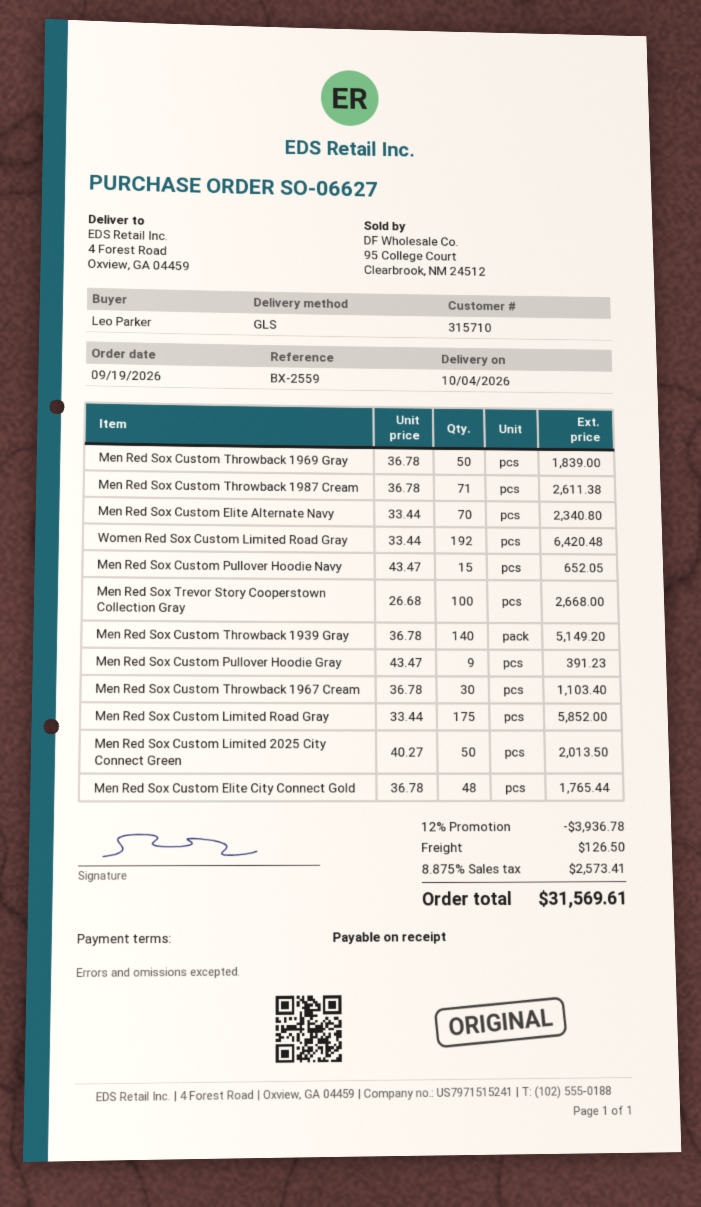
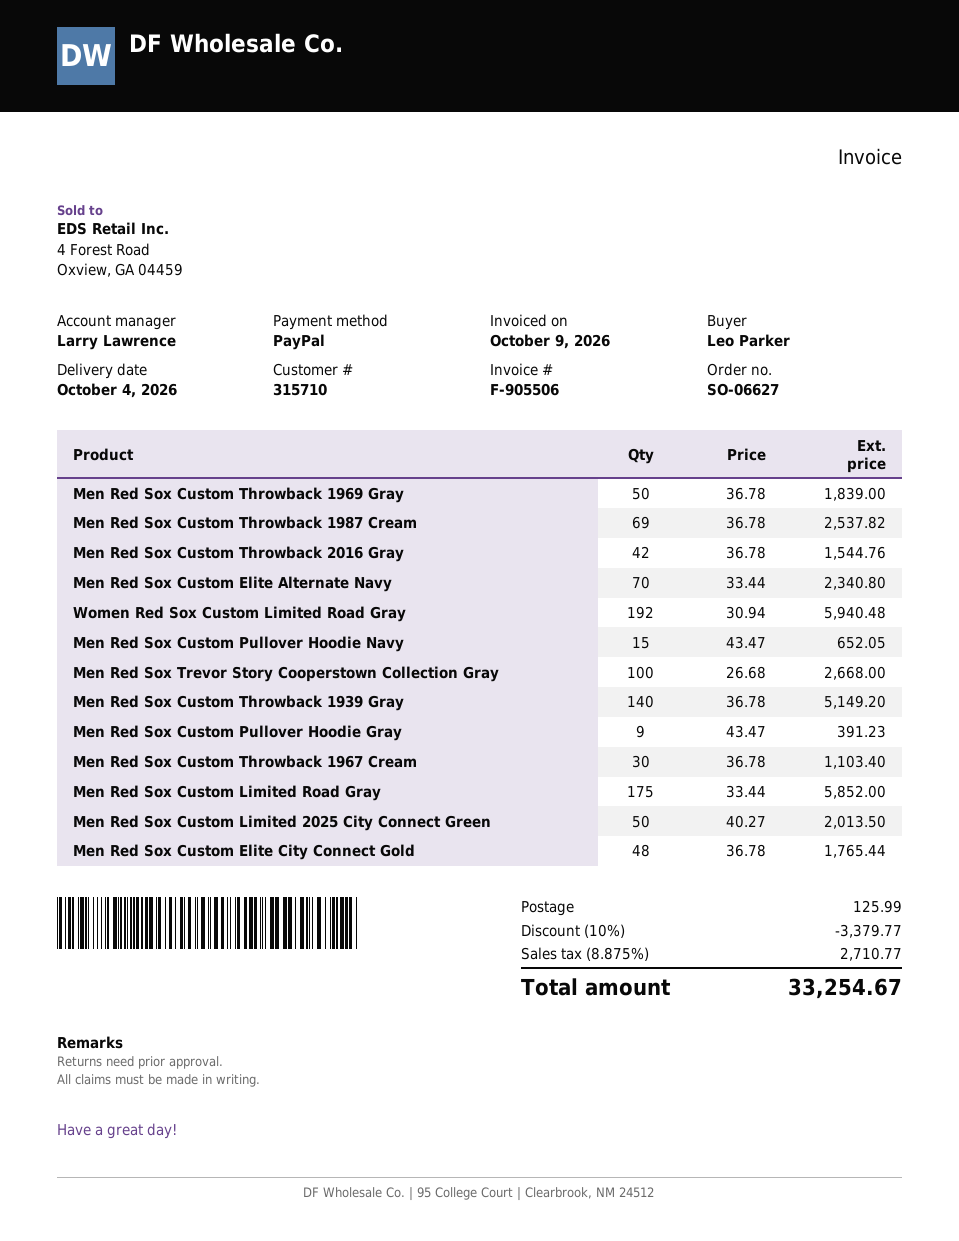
Men Red Sox Custom Throwback 1987 Cream: 71 x 36.78 = 2611.38 -> 69 x 36.78 = 2537.82
Women Red Sox Custom Limited Road Gray: 192 x 33.44 = 6420.48 -> 192 x 30.94 = 5940.48
Men Red Sox Custom Throwback 2016 Gray: none -> 42 x 36.78 = 1544.76
discount: 12% = 3936.78 -> 10% = 3379.77
shipping: 126.50 -> 125.99
tax: 8.875% = 2573.41 -> 8.875% = 2710.77
total: 31569.61 -> 33254.67

